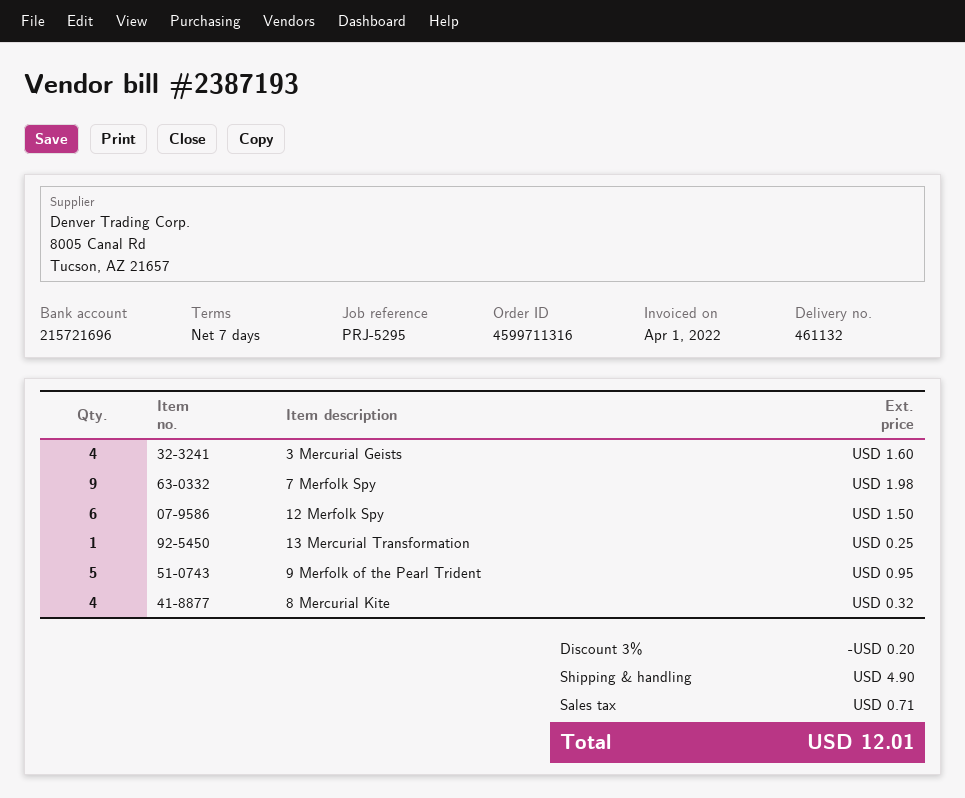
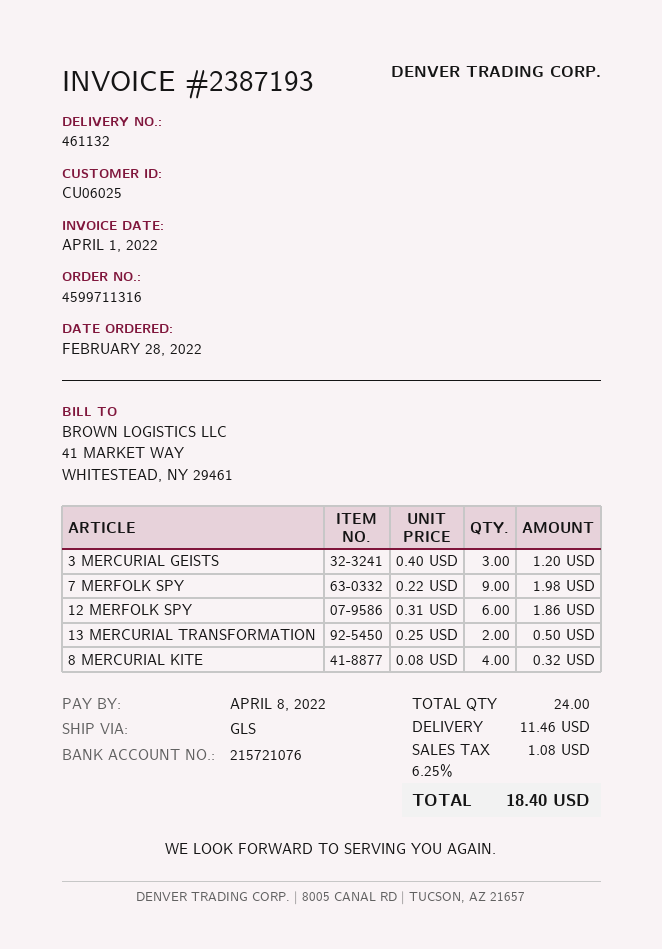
bank account: 215721696 -> 215721076
3 Mercurial Geists: 4 for 1.60 -> 3 for 1.20
12 Merfolk Spy: 6 for 1.50 -> 6 for 1.86
13 Mercurial Transformation: 1 for 0.25 -> 2 for 0.50
9 Merfolk of the Pearl Trident: 5 for 0.95 -> none
discount: 3% = 0.20 -> none
shipping: 4.90 -> 11.46
tax: 0.71 -> 1.08
total: 12.01 -> 18.40

